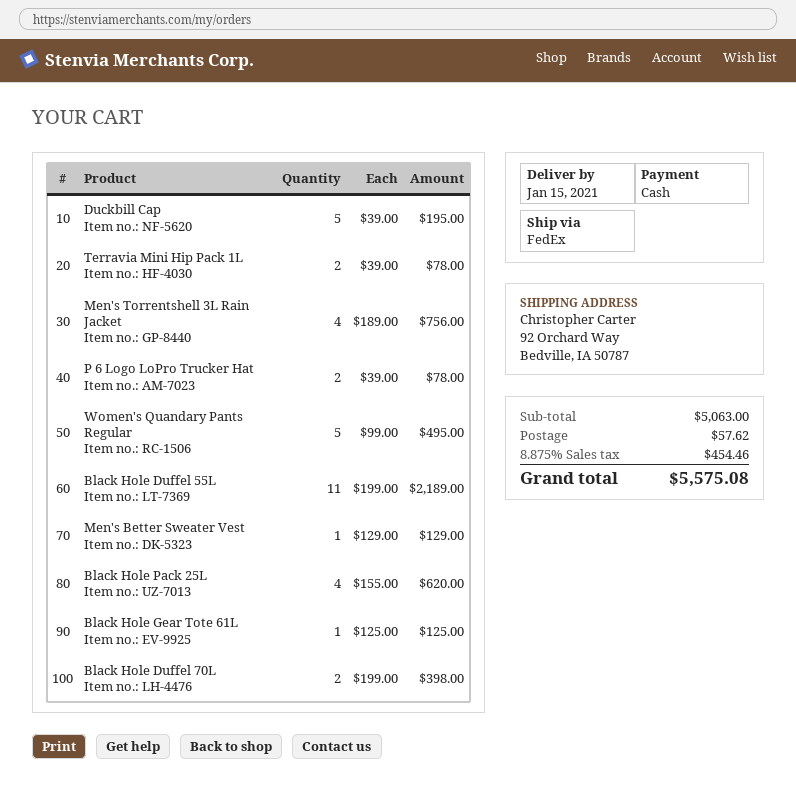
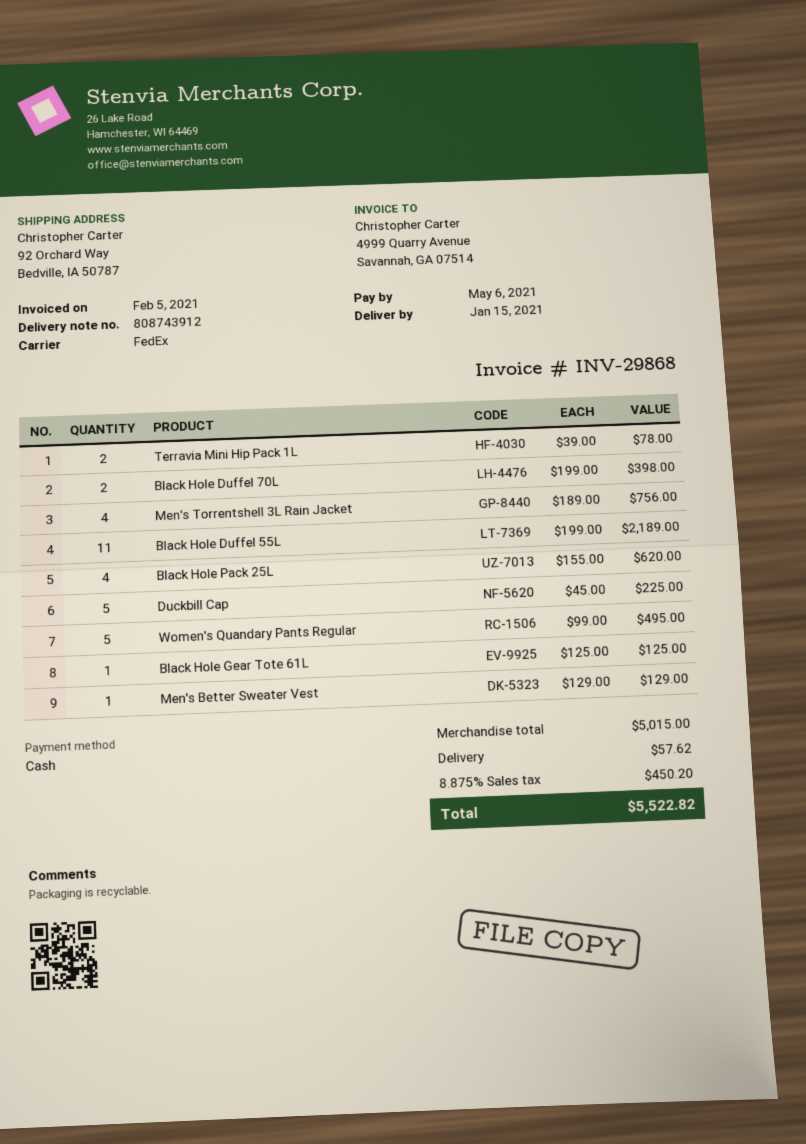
Duckbill Cap: 5 x 39.00 = 195.00 -> 5 x 45.00 = 225.00
P 6 Logo LoPro Trucker Hat: 2 x 39.00 = 78.00 -> none
subtotal: 5063.00 -> 5015.00
tax: 8.875% = 454.46 -> 8.875% = 450.20
total: 5575.08 -> 5522.82

